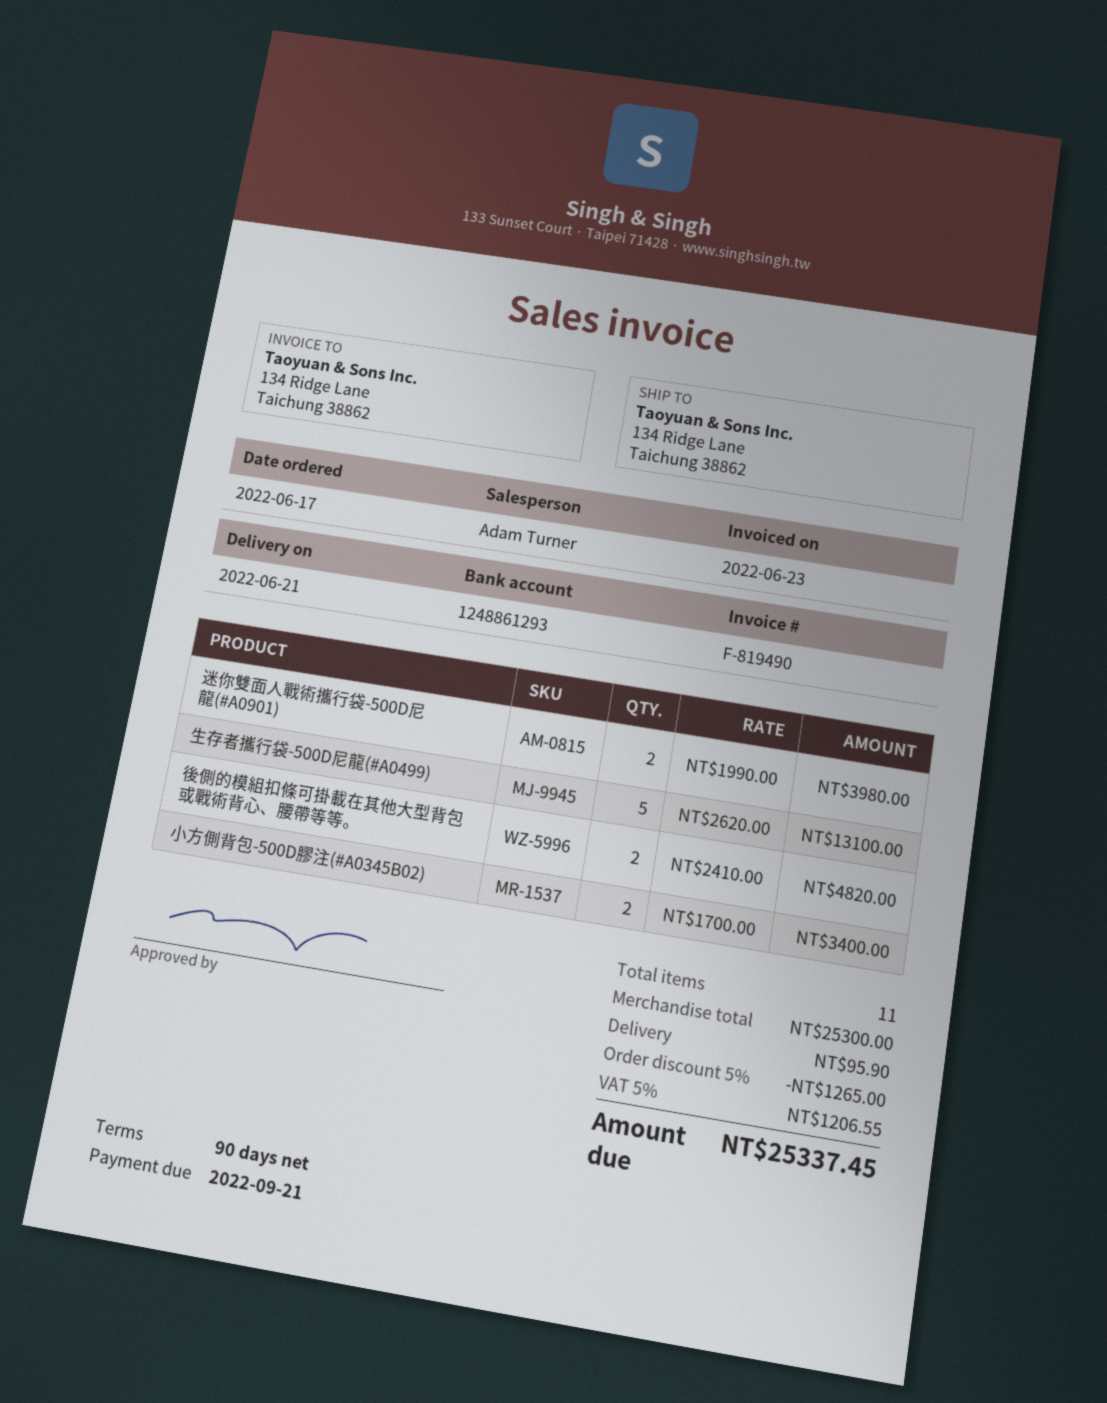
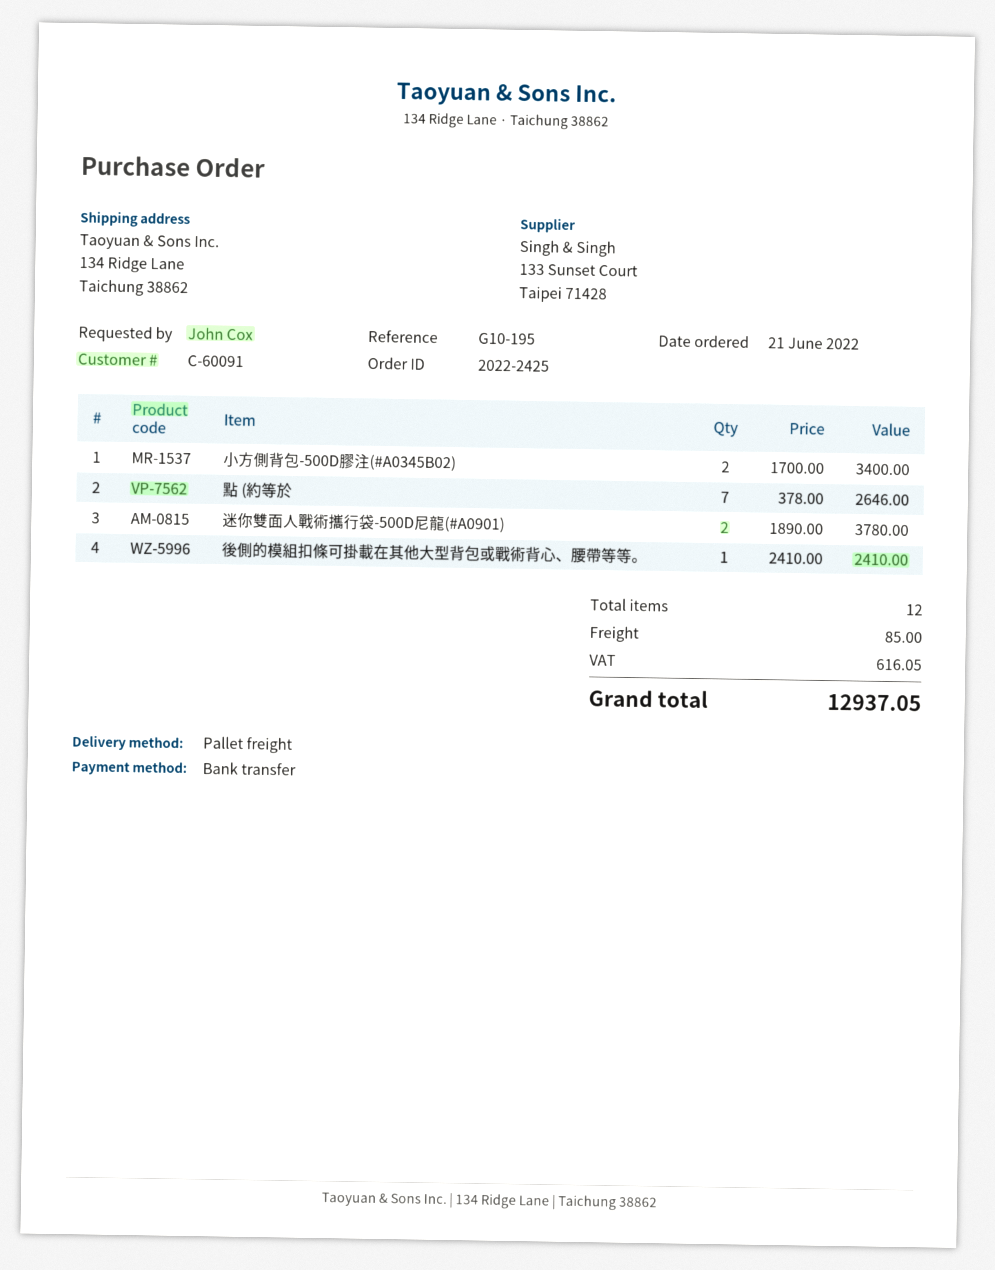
order date: 2022-06-17 -> 2022-06-21
迷你雙面人戰術攜行袋-500D尼龍(#A0901): 2 x 1990.00 = 3980.00 -> 2 x 1890.00 = 3780.00
生存者攜行袋-500D尼龍(#A0499): 5 x 2620.00 = 13100.00 -> none
後側的模組扣條可掛載在其他大型背包或戰術背心、腰帶等等。: 2 x 2410.00 = 4820.00 -> 1 x 2410.00 = 2410.00
點 (約等於: none -> 7 x 378.00 = 2646.00
total quantity: 11 -> 12
discount: 5% = 1265.00 -> none
shipping: 95.90 -> 85.00
tax: 1206.55 -> 616.05
total: 25337.45 -> 12937.05

